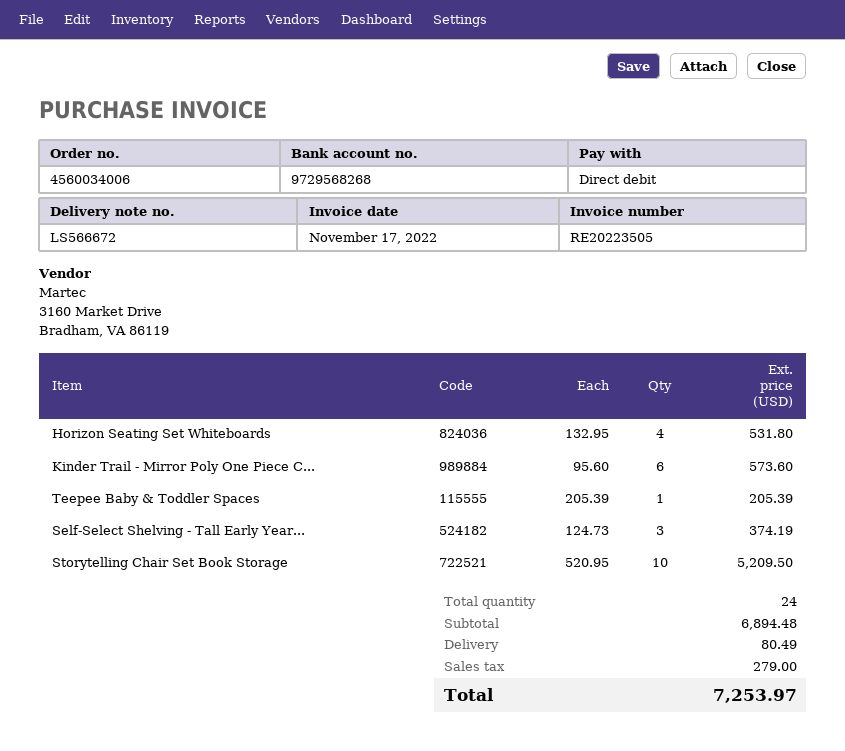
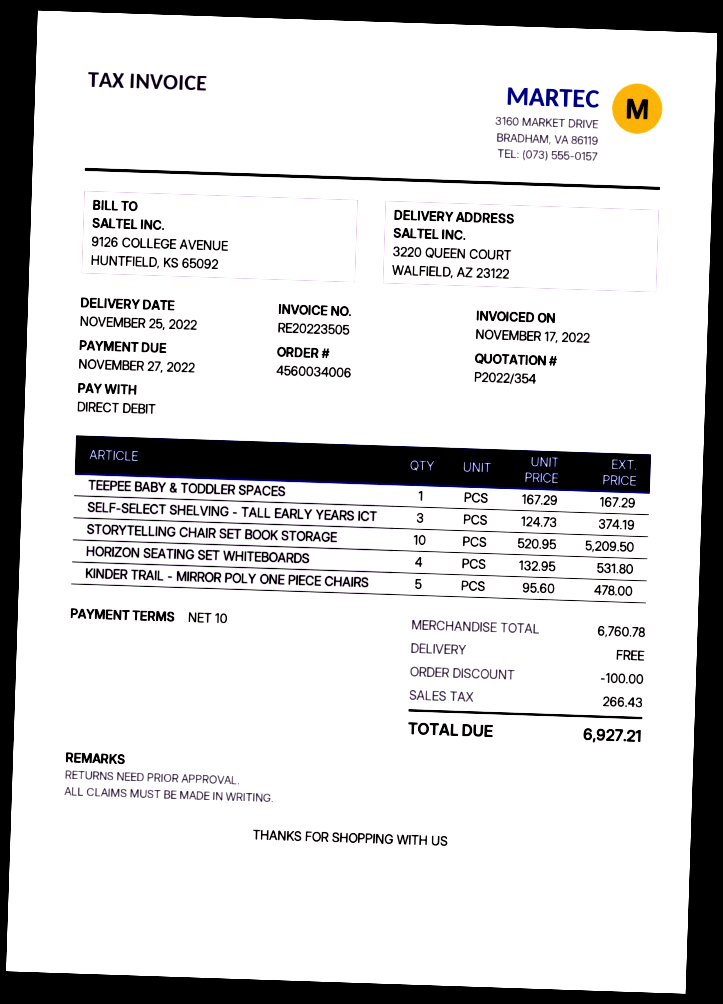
Kinder Trail - Mirror Poly One Piece C...: 6 x 95.60 = 573.60 -> 5 x 95.60 = 478.00
Teepee Baby & Toddler Spaces: 1 x 205.39 = 205.39 -> 1 x 167.29 = 167.29
subtotal: 6894.48 -> 6760.78
discount: none -> 100.00
shipping: 80.49 -> 0.00
tax: 279.00 -> 266.43
total: 7253.97 -> 6927.21

